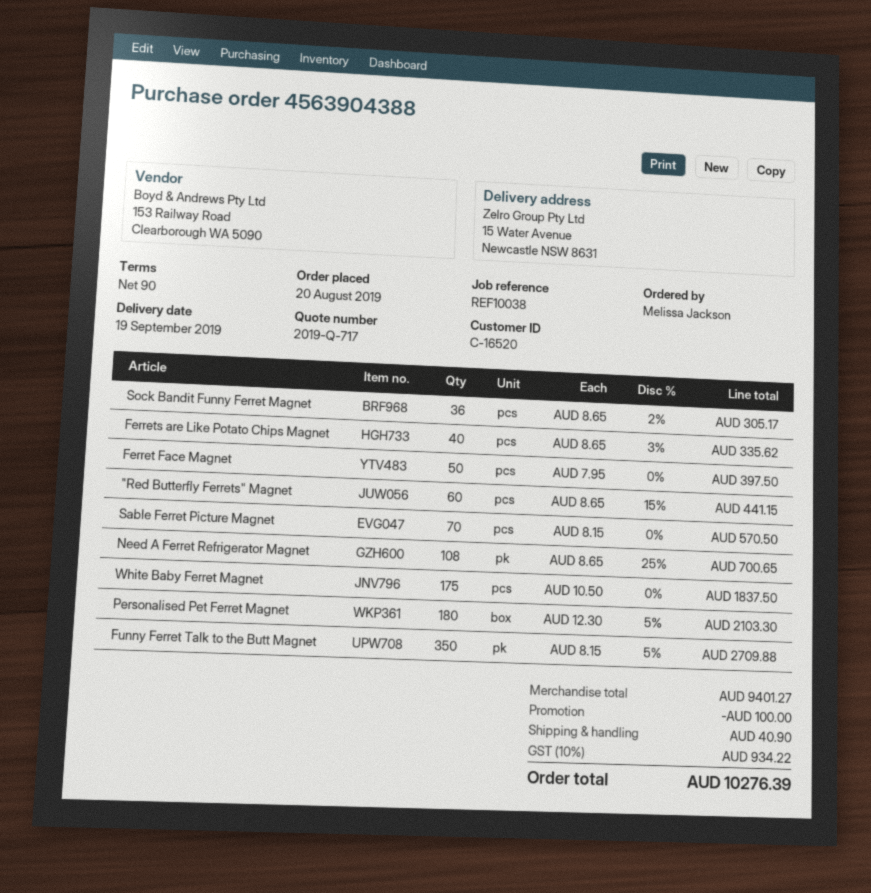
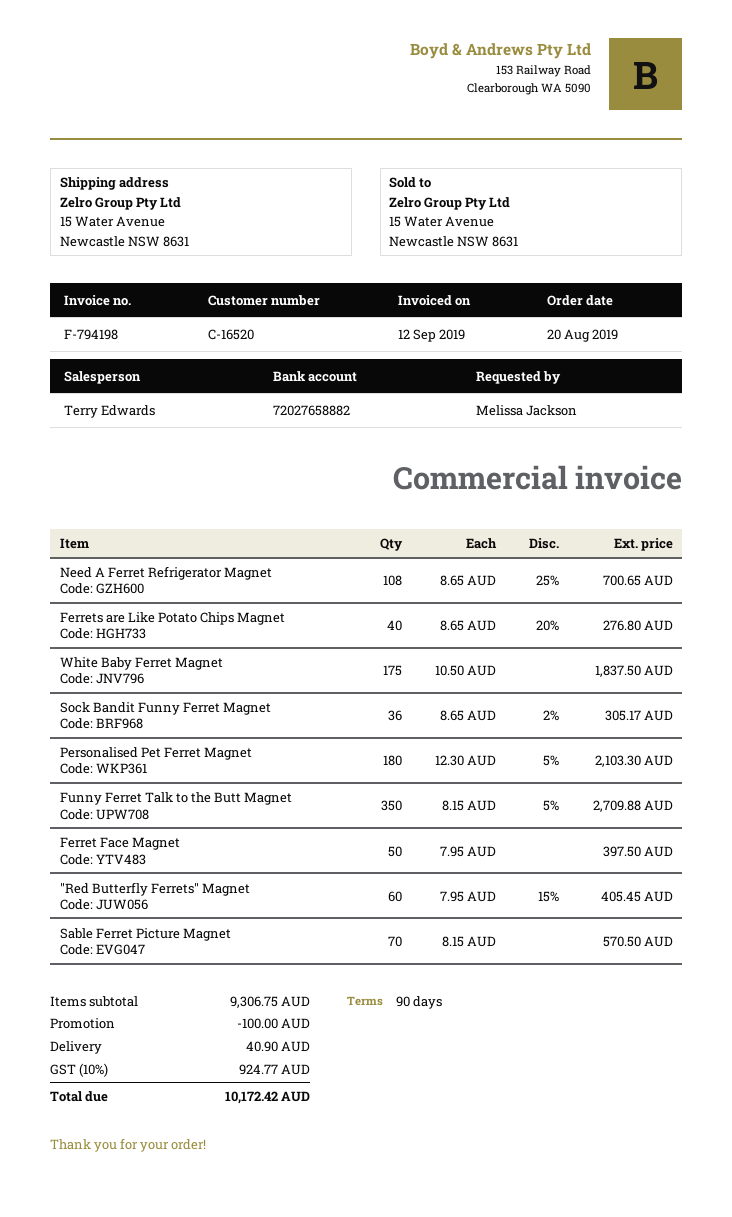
Ferrets are Like Potato Chips Magnet: 40 x 8.65 - 3% = 335.62 -> 40 x 8.65 - 20% = 276.80
"Red Butterfly Ferrets" Magnet: 60 x 8.65 - 15% = 441.15 -> 60 x 7.95 - 15% = 405.45
subtotal: 9401.27 -> 9306.75
tax: 10% = 934.22 -> 10% = 924.77
total: 10276.39 -> 10172.42

